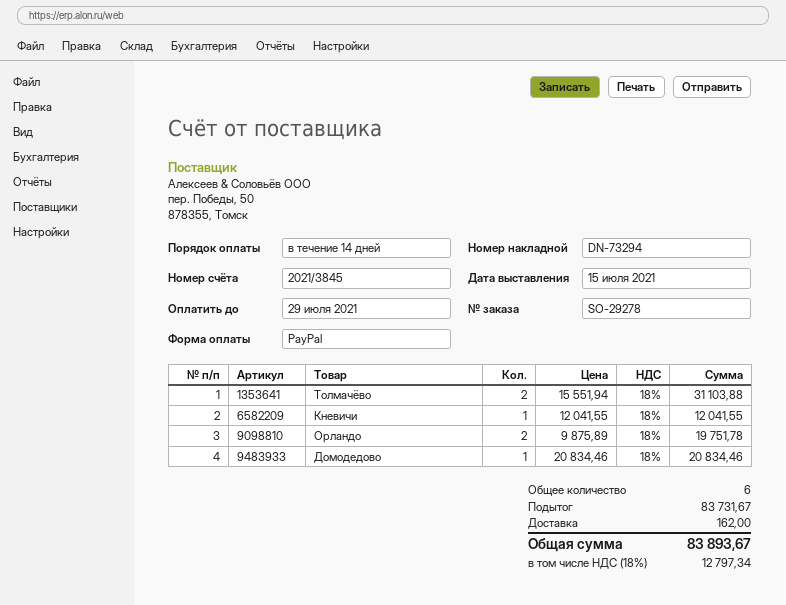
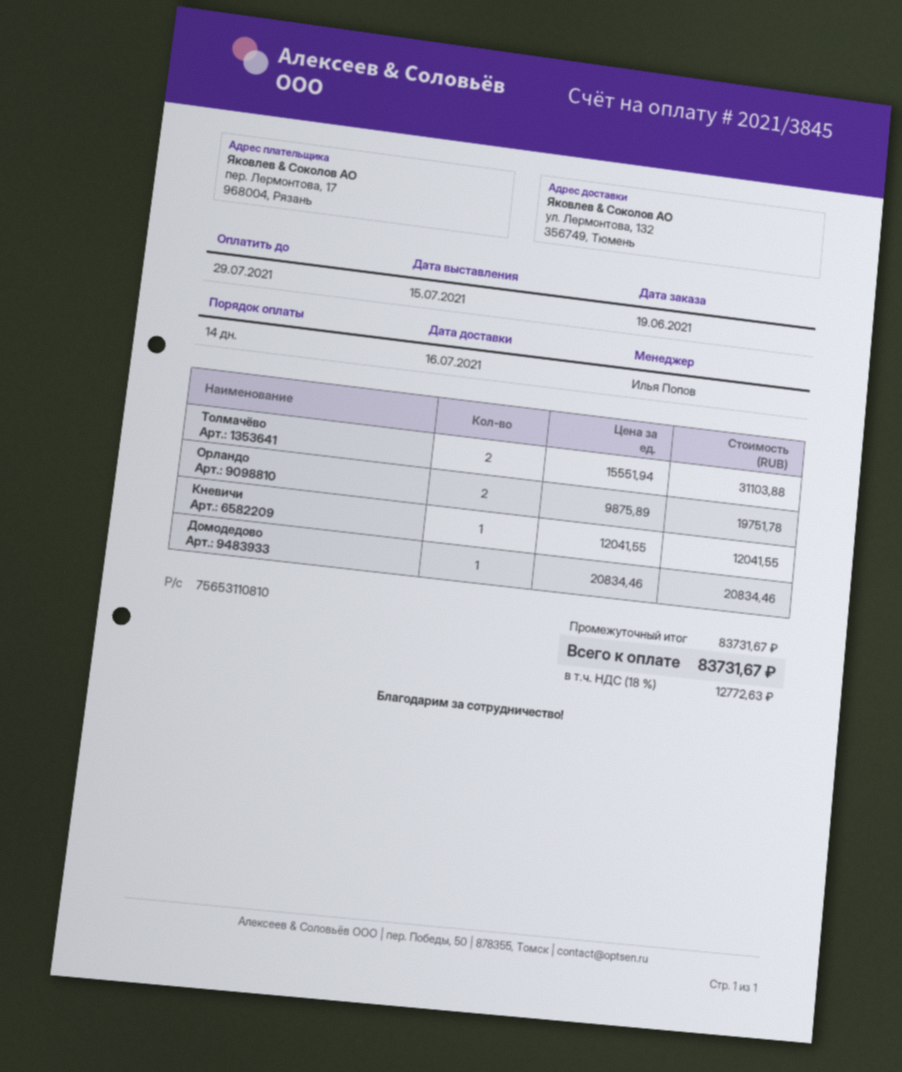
shipping: 162.00 -> none
tax: 18% = 12797.34 -> 18% = 12772.63
total: 83893.67 -> 83731.67

